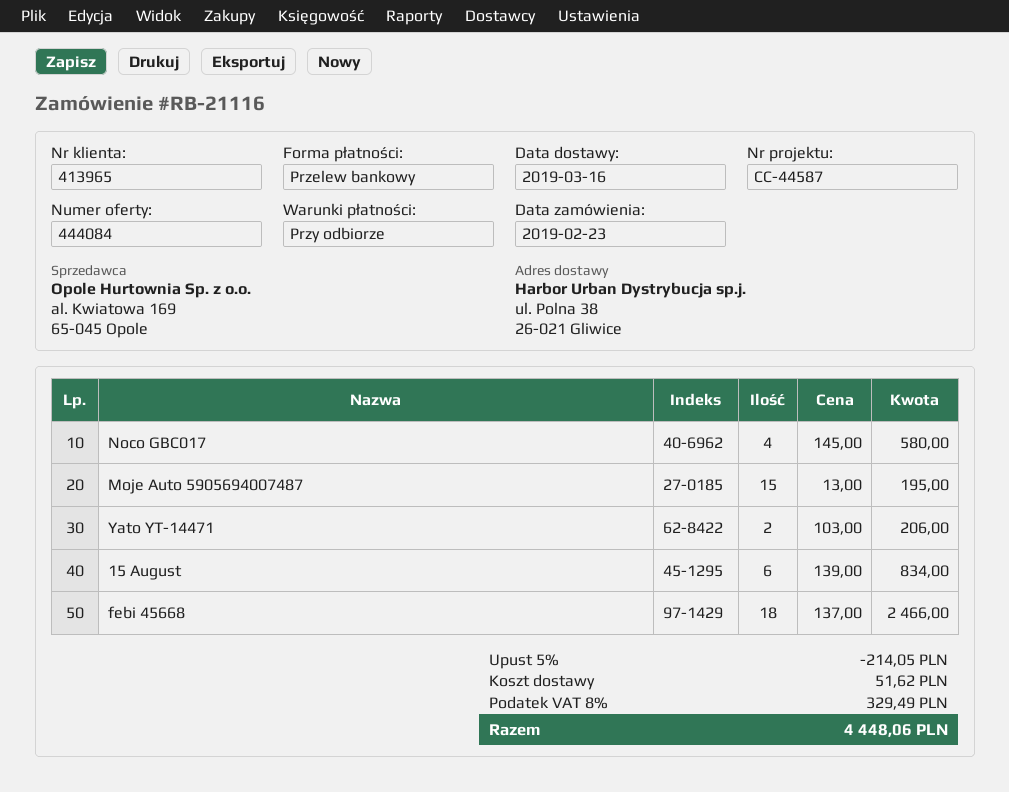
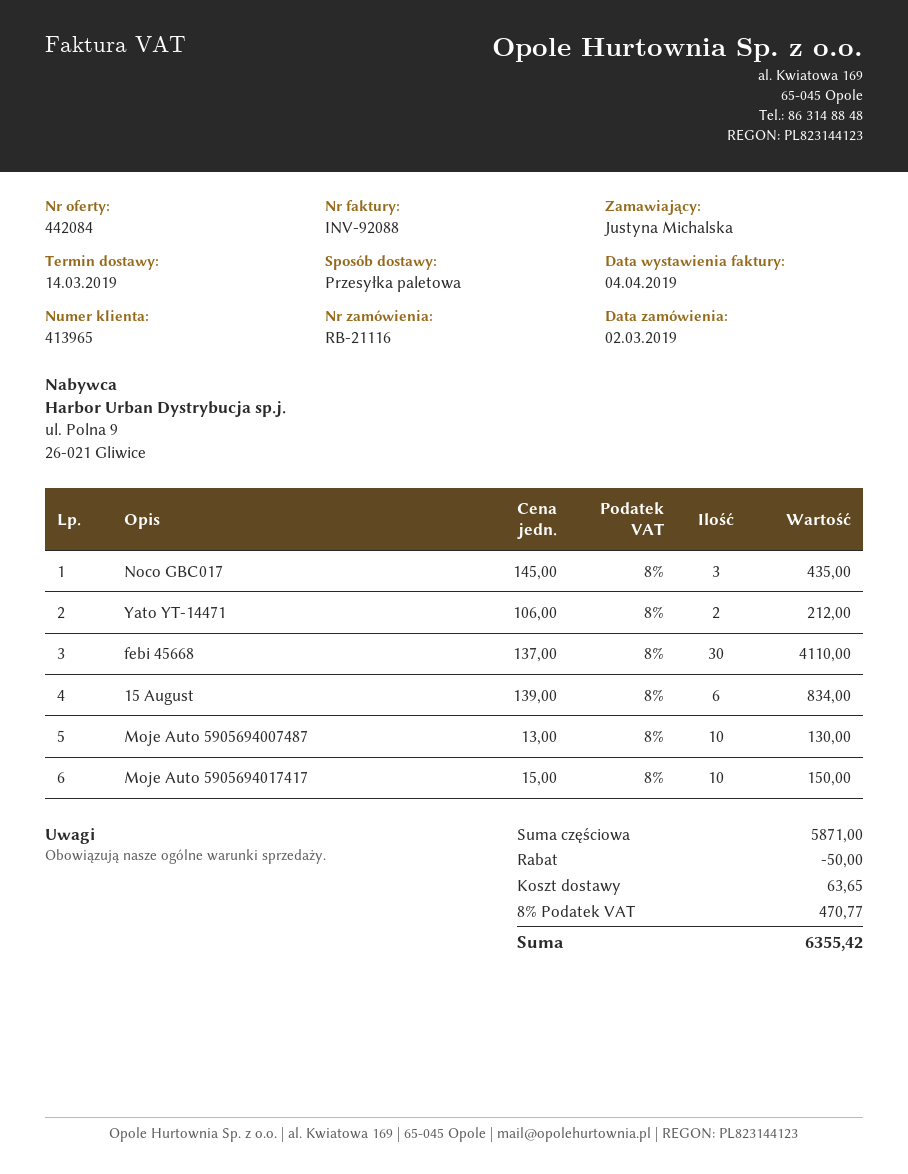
quote number: 444084 -> 442084
order date: 2019-02-23 -> 2019-03-02
delivery date: 2019-03-16 -> 2019-03-14
Noco GBC017: 4 x 145.00 = 580.00 -> 3 x 145.00 = 435.00
Moje Auto 5905694007487: 15 x 13.00 = 195.00 -> 10 x 13.00 = 130.00
Yato YT-14471: 2 x 103.00 = 206.00 -> 2 x 106.00 = 212.00
febi 45668: 18 x 137.00 = 2466.00 -> 30 x 137.00 = 4110.00
Moje Auto 5905694017417: none -> 10 x 15.00 = 150.00
discount: 214.05 -> 50.00
shipping: 51.62 -> 63.65
tax: 8% = 329.49 -> 8% = 470.77
total: 4448.06 -> 6355.42

